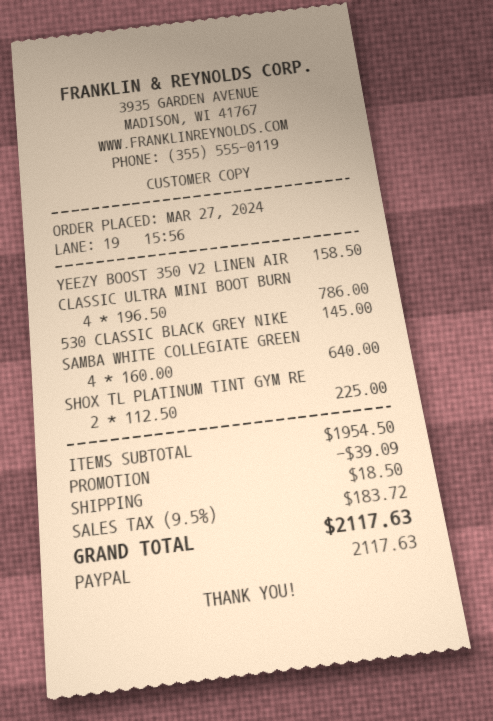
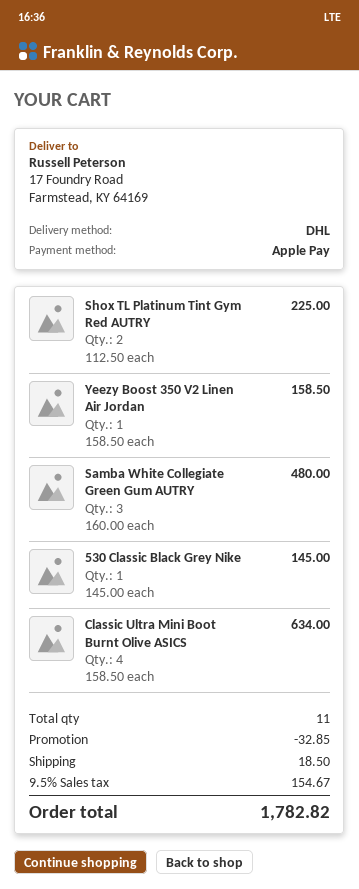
payment method: PayPal -> Apple Pay
CLASSIC ULTRA MINI BOOT BURN: 4 x 196.50 = 786.00 -> 4 x 158.50 = 634.00
SAMBA WHITE COLLEGIATE GREEN: 4 x 160.00 = 640.00 -> 3 x 160.00 = 480.00
discount: 39.09 -> 32.85
tax: 9.5% = 183.72 -> 9.5% = 154.67
total: 2117.63 -> 1782.82

